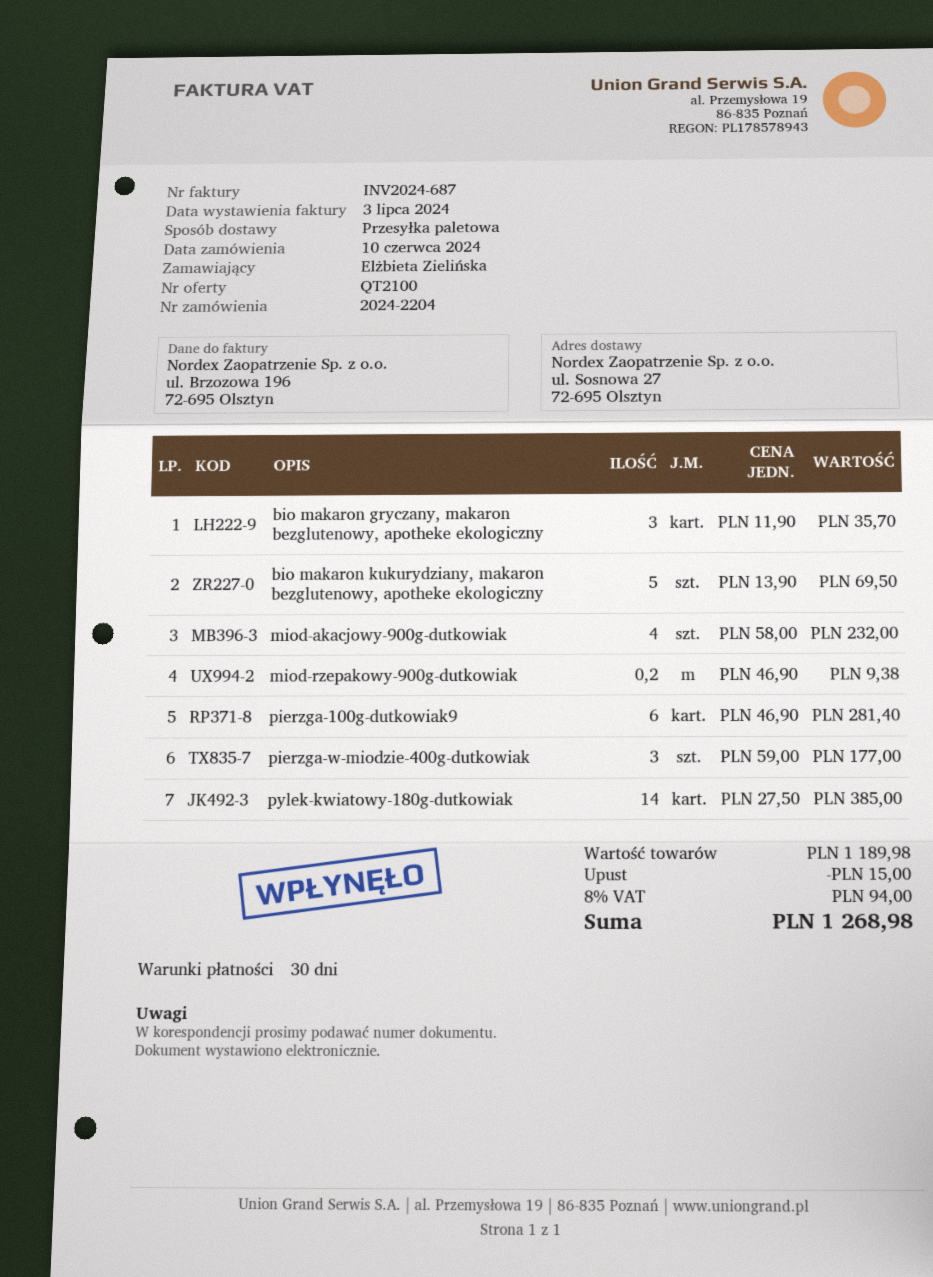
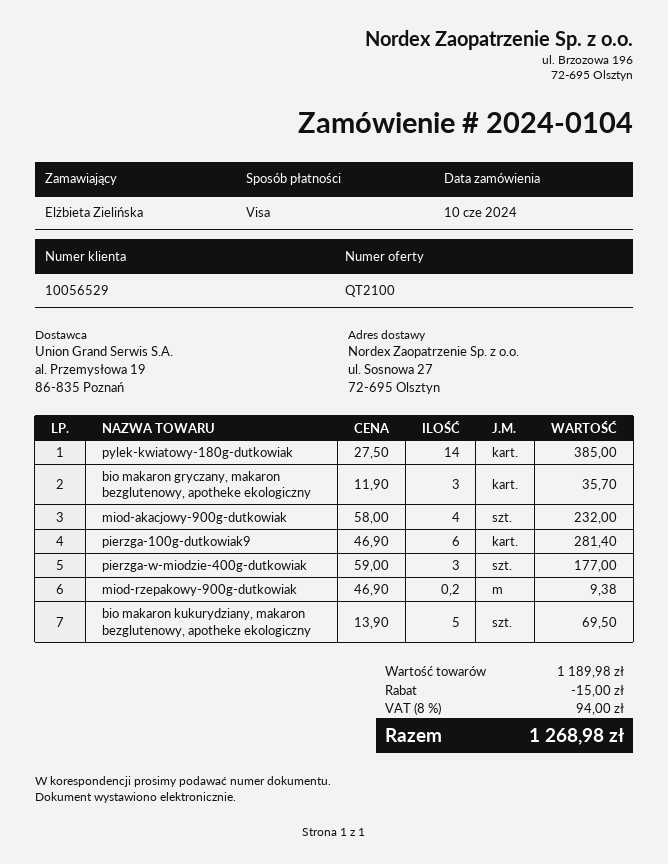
order number: 2024-2204 -> 2024-0104

